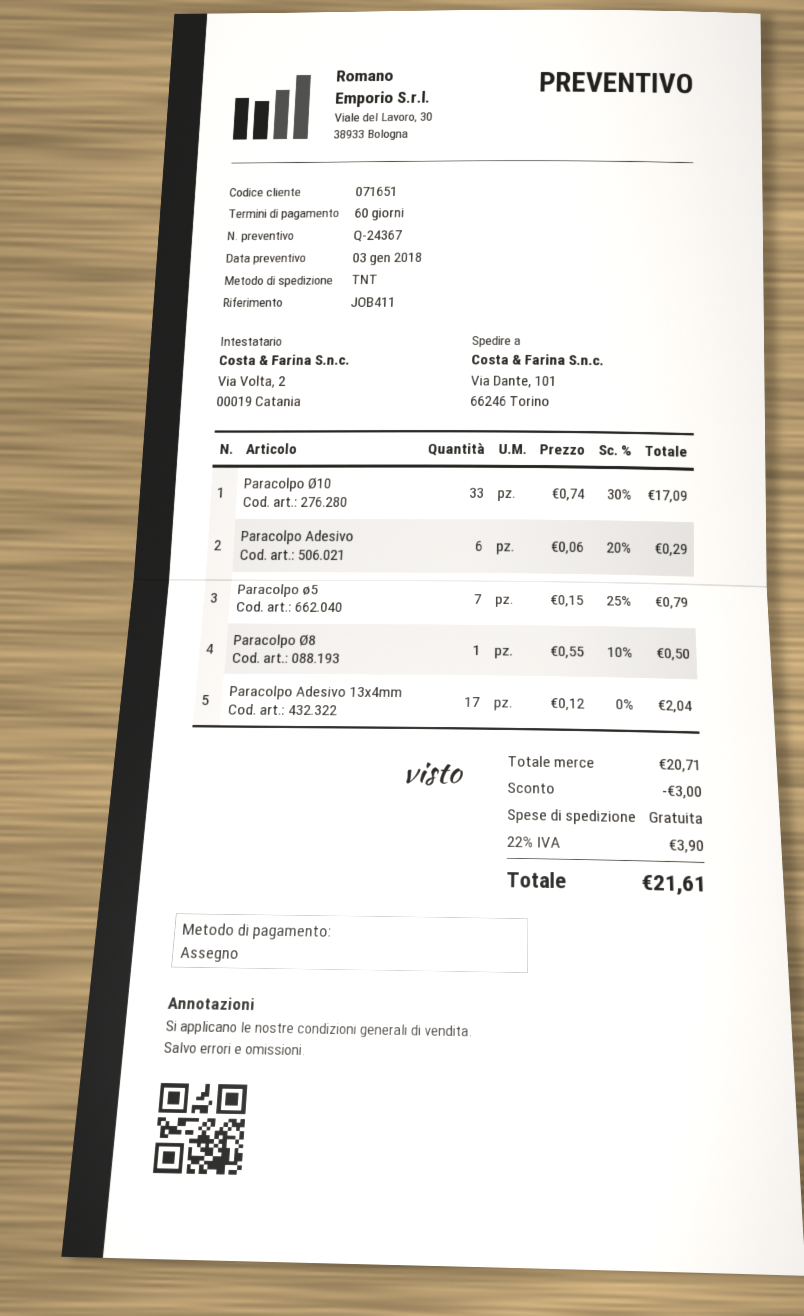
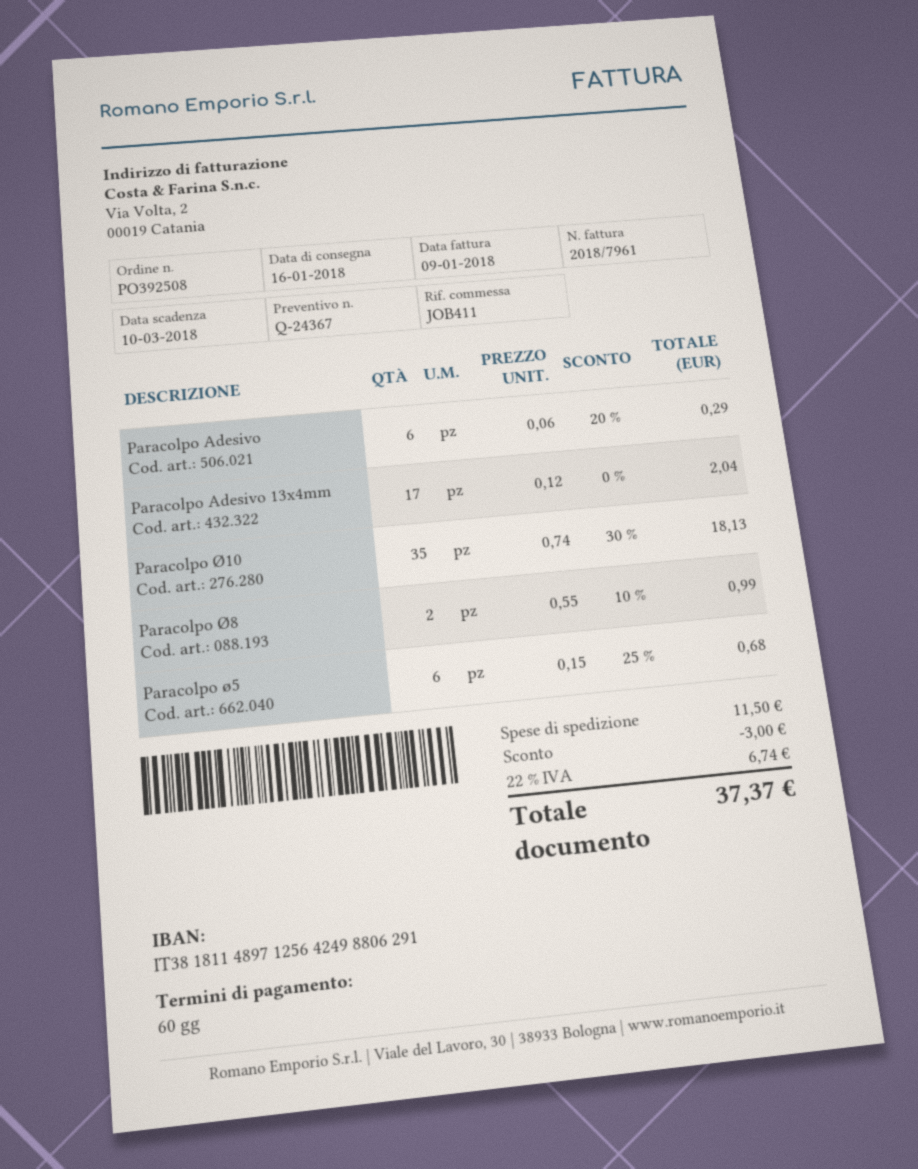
Paracolpo Ø10: 33 x 0.74 - 30% = 17.09 -> 35 x 0.74 - 30% = 18.13
Paracolpo ø5: 7 x 0.15 - 25% = 0.79 -> 6 x 0.15 - 25% = 0.68
Paracolpo Ø8: 1 x 0.55 - 10% = 0.50 -> 2 x 0.55 - 10% = 0.99
shipping: 0.00 -> 11.50
tax: 22% = 3.90 -> 22% = 6.74
total: 21.61 -> 37.37

